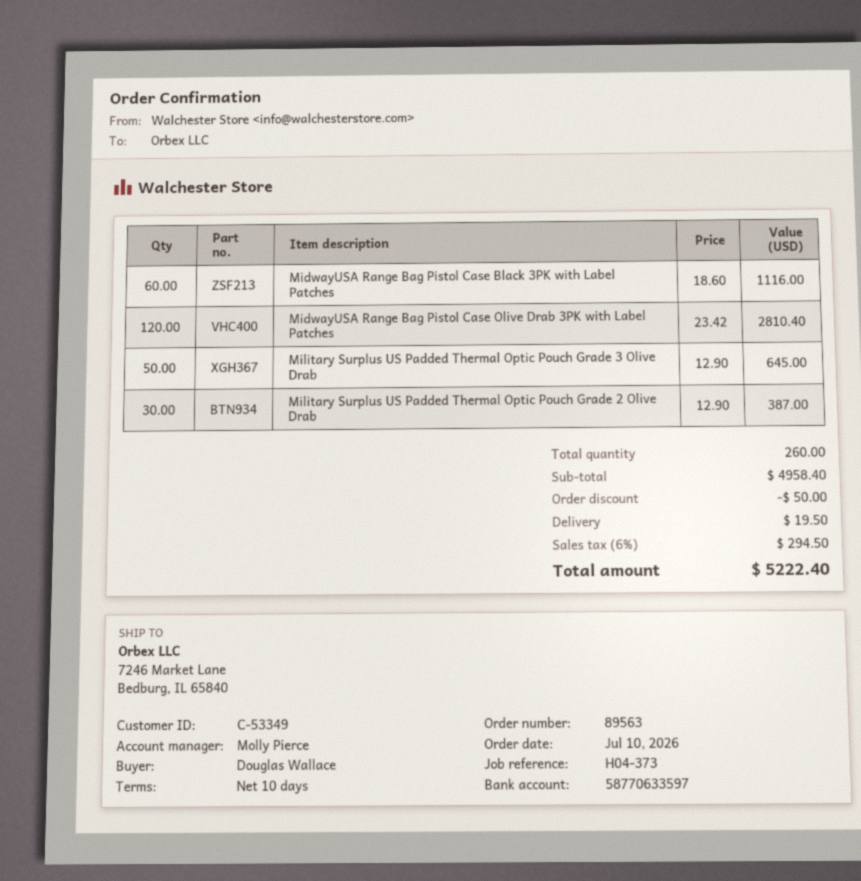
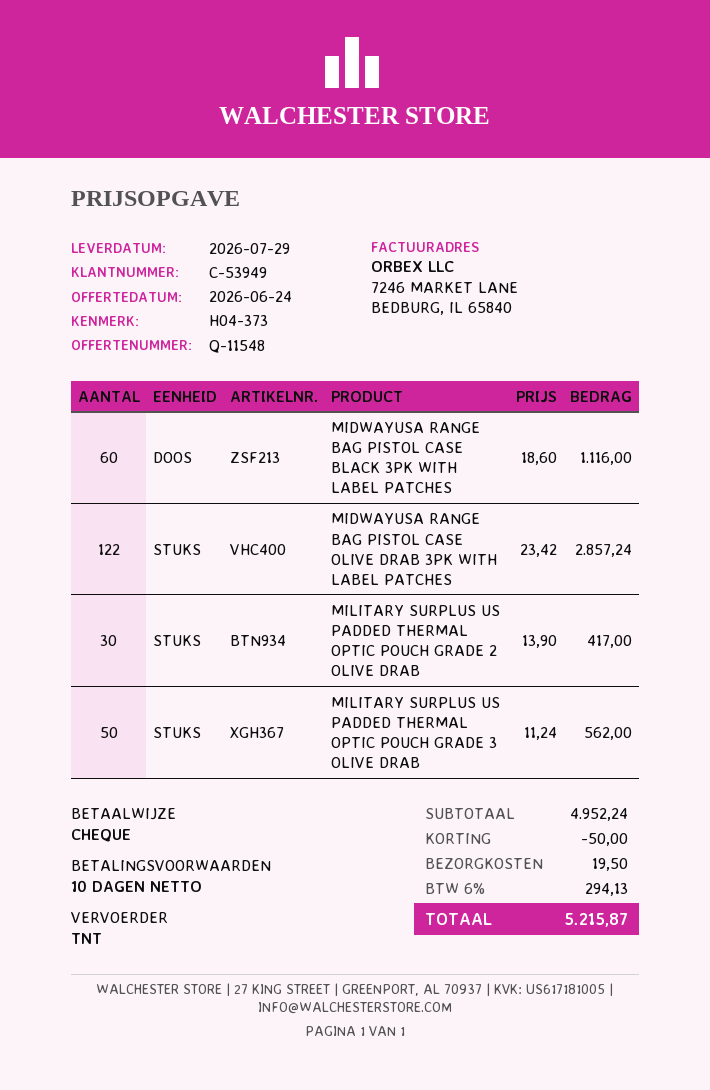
customer number: C-53349 -> C-53949
MidwayUSA Range Bag Pistol Case Olive Drab 3PK with Label Patches: 120 x 23.42 = 2810.40 -> 122 x 23.42 = 2857.24
Military Surplus US Padded Thermal Optic Pouch Grade 3 Olive Drab: 50 x 12.90 = 645.00 -> 50 x 11.24 = 562.00
Military Surplus US Padded Thermal Optic Pouch Grade 2 Olive Drab: 30 x 12.90 = 387.00 -> 30 x 13.90 = 417.00
subtotal: 4958.40 -> 4952.24
tax: 6% = 294.50 -> 6% = 294.13
total: 5222.40 -> 5215.87

